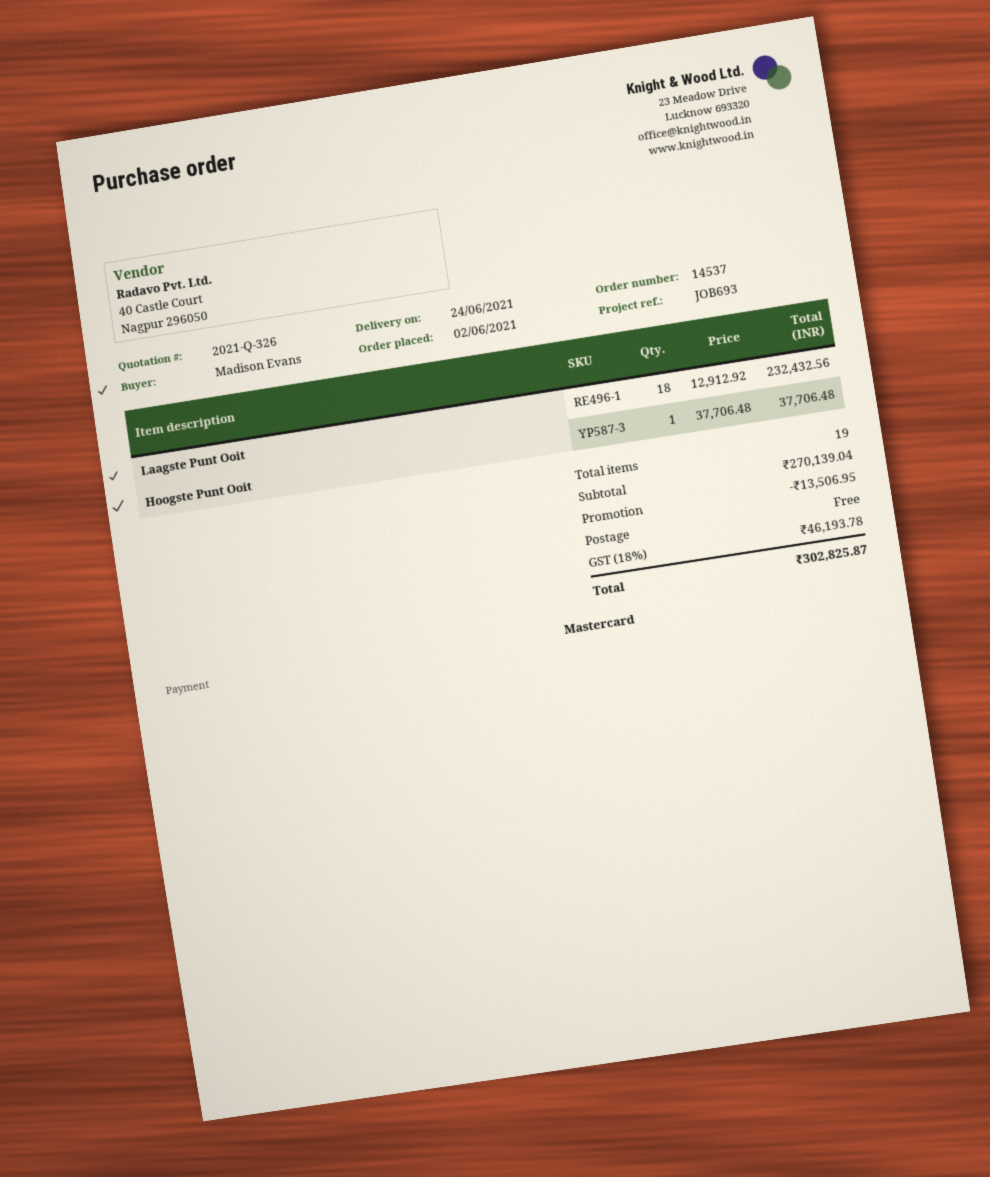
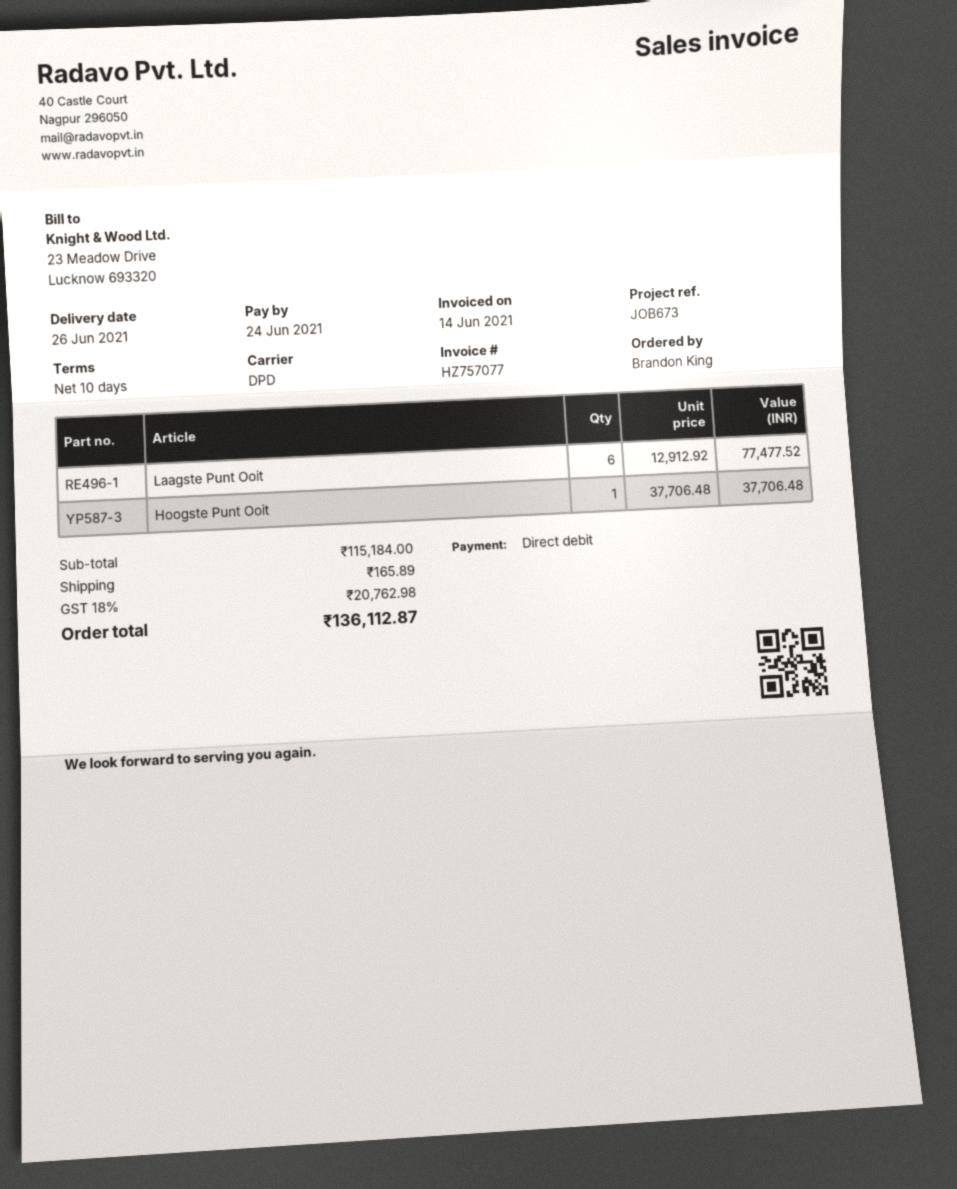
delivery date: 2021-06-24 -> 2021-06-26
reference: JOB693 -> JOB673
ordered by: Madison Evans -> Brandon King
payment method: Mastercard -> direct debit
Laagste Punt Ooit: 18 x 12912.92 = 232432.56 -> 6 x 12912.92 = 77477.52
subtotal: 270139.04 -> 115184.00
discount: 13506.95 -> none
shipping: 0.00 -> 165.89
tax: 18% = 46193.78 -> 18% = 20762.98
total: 302825.87 -> 136112.87

